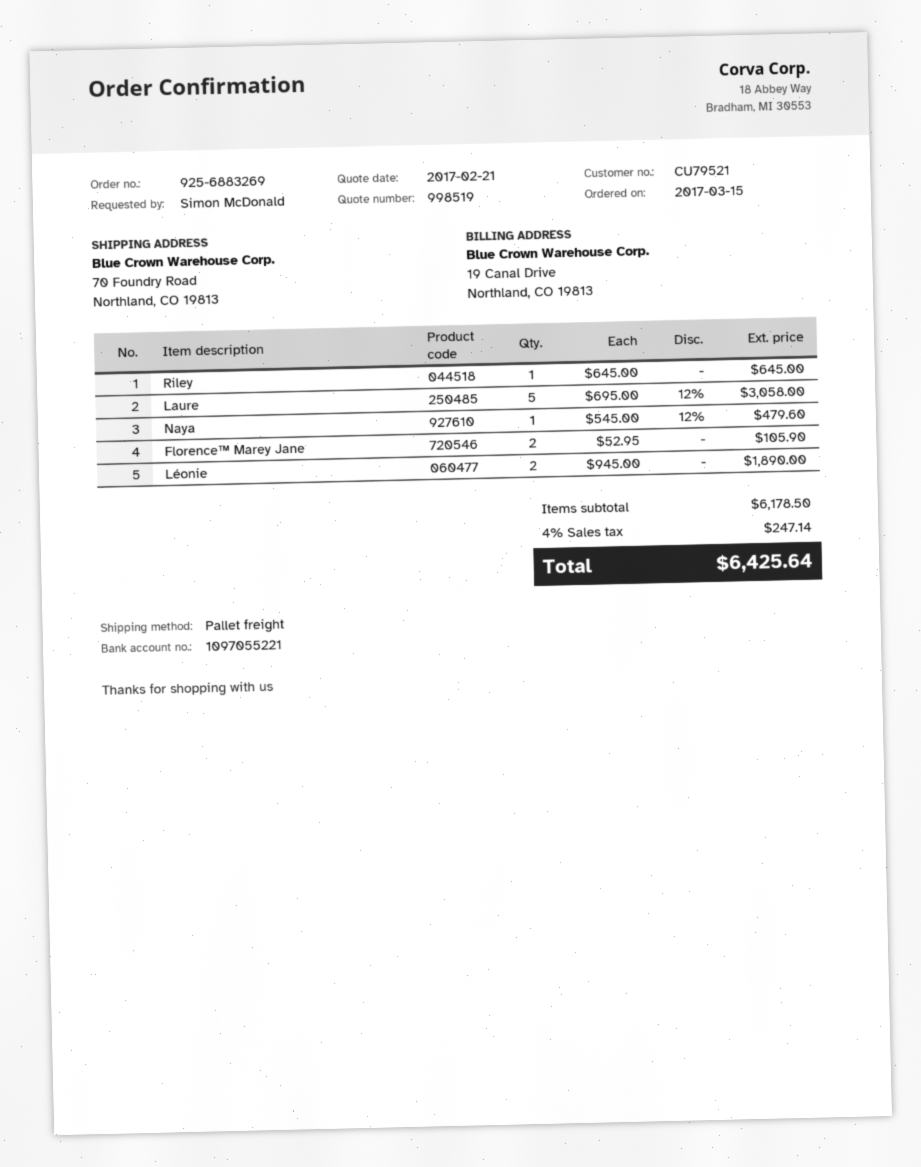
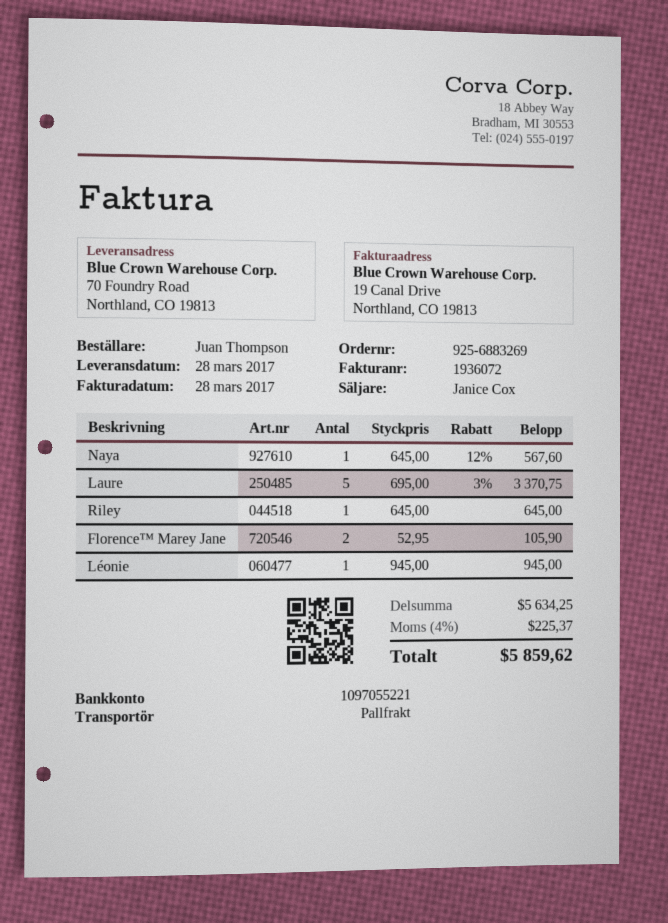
ordered by: Simon McDonald -> Juan Thompson
Laure: 5 x 695.00 - 12% = 3058.00 -> 5 x 695.00 - 3% = 3370.75
Naya: 1 x 545.00 - 12% = 479.60 -> 1 x 645.00 - 12% = 567.60
Léonie: 2 x 945.00 = 1890.00 -> 1 x 945.00 = 945.00
subtotal: 6178.50 -> 5634.25
tax: 4% = 247.14 -> 4% = 225.37
total: 6425.64 -> 5859.62

